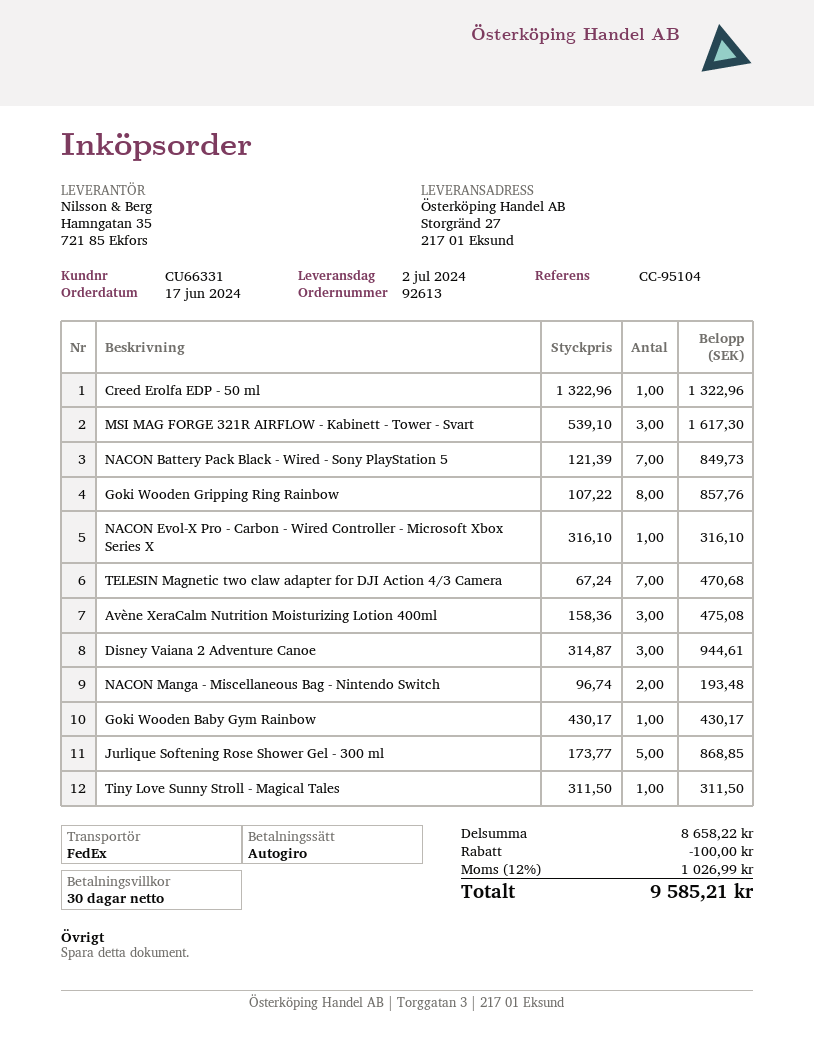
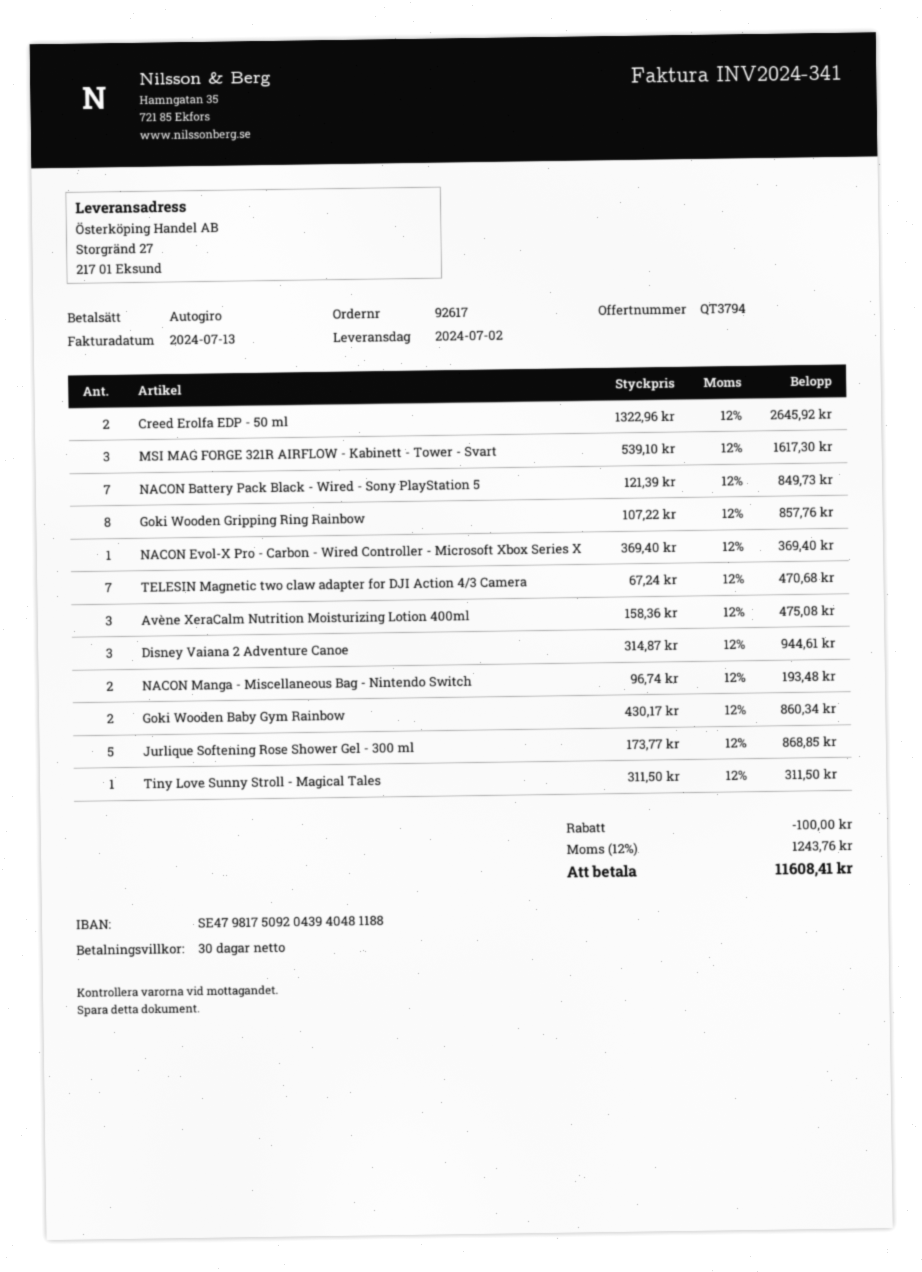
order number: 92613 -> 92617
Creed Erolfa EDP - 50 ml: 1 x 1322.96 = 1322.96 -> 2 x 1322.96 = 2645.92
NACON Evol-X Pro - Carbon - Wired Controller - Microsoft Xbox Series X: 1 x 316.10 = 316.10 -> 1 x 369.40 = 369.40
Goki Wooden Baby Gym Rainbow: 1 x 430.17 = 430.17 -> 2 x 430.17 = 860.34
tax: 12% = 1026.99 -> 12% = 1243.76
total: 9585.21 -> 11608.41

